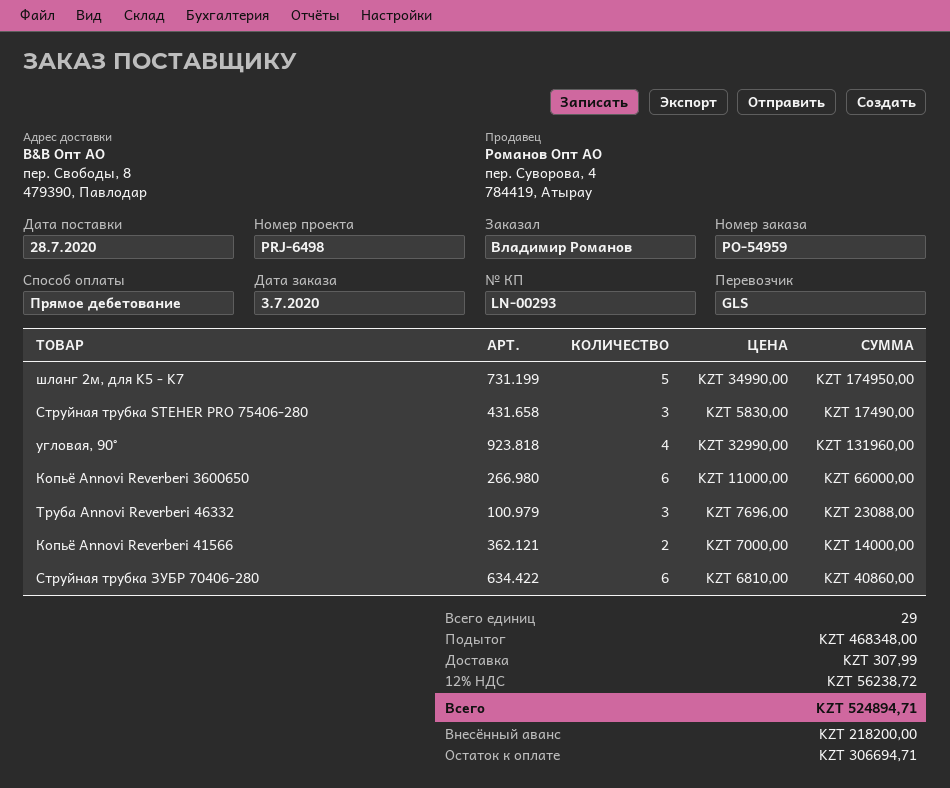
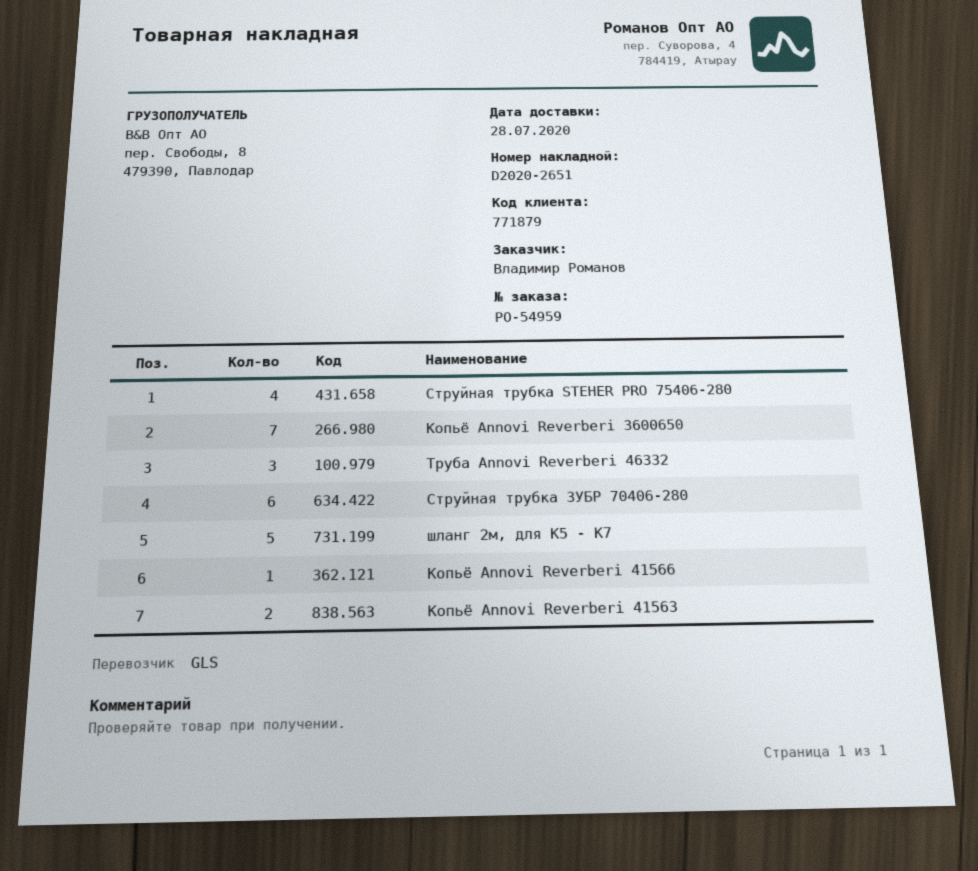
Струйная трубка STEHER PRO 75406-280: 3 -> 4
угловая, 90°: 4 -> none
Копьё Annovi Reverberi 3600650: 6 -> 7
Копьё Annovi Reverberi 41566: 2 -> 1
Копьё Annovi Reverberi 41563: none -> 2

